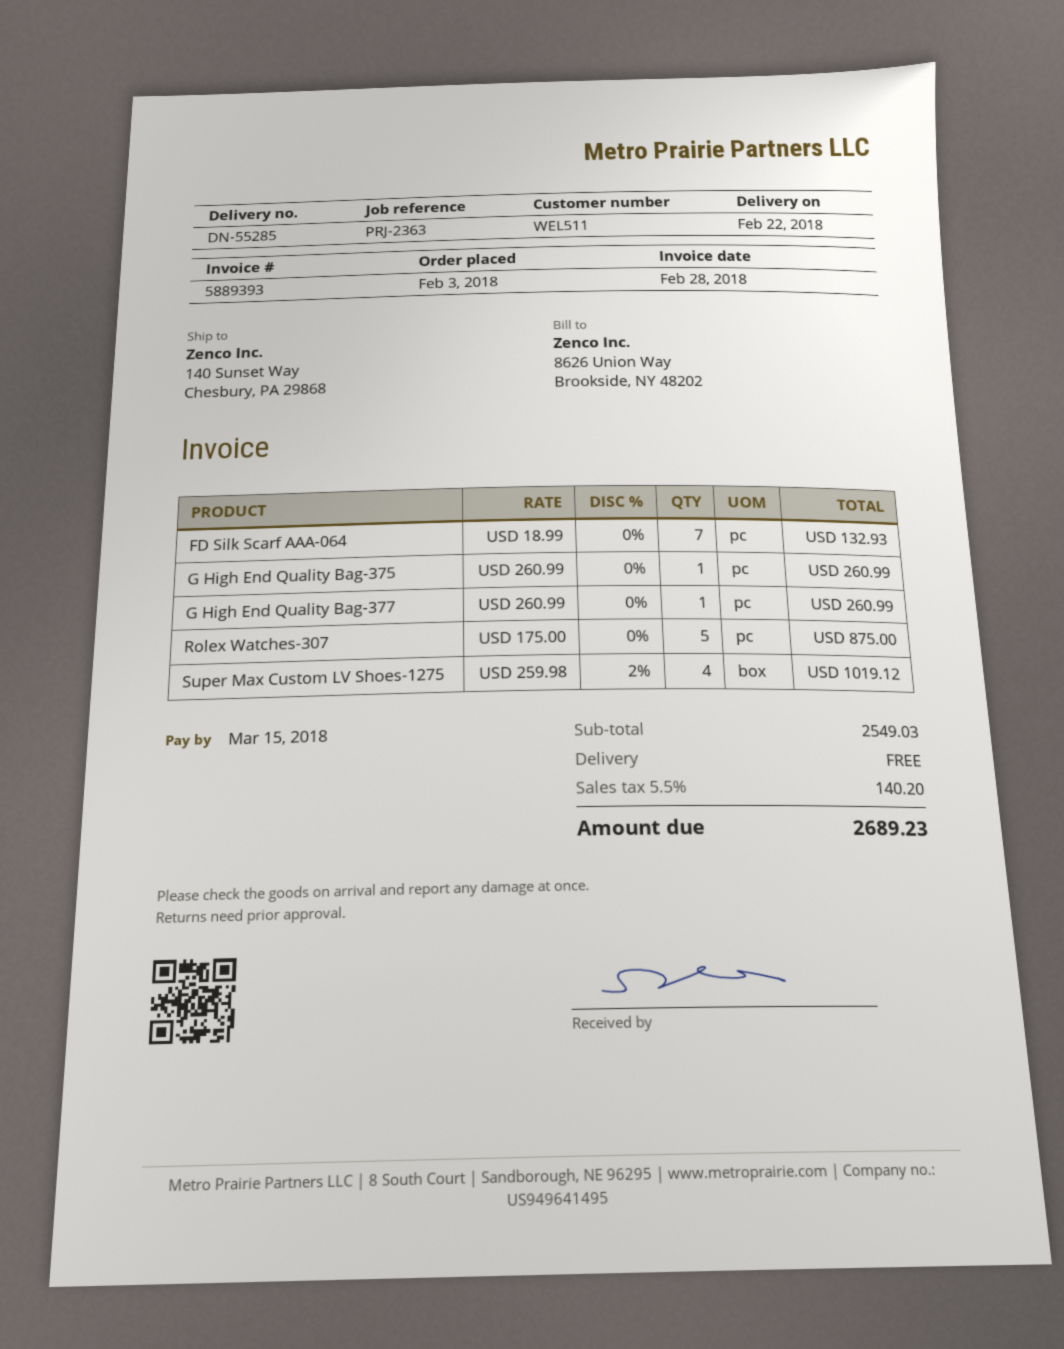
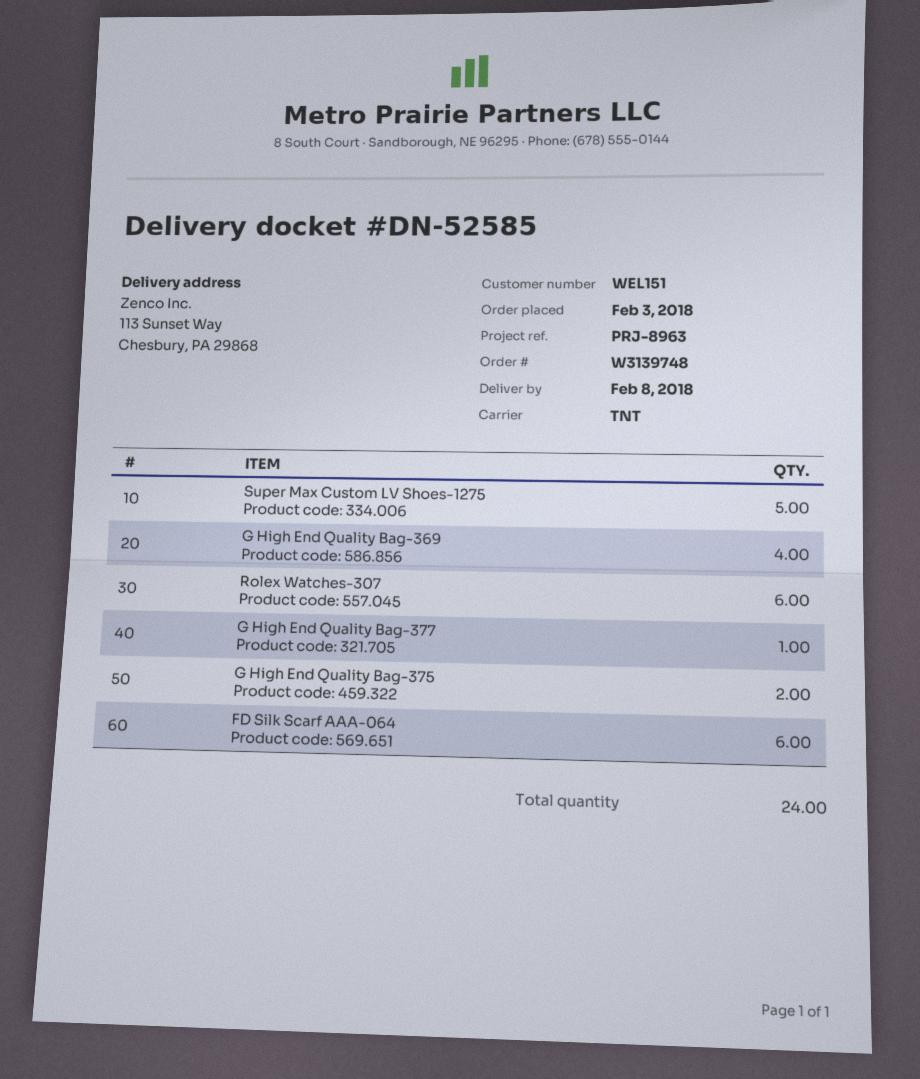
delivery note number: DN-55285 -> DN-52585
delivery date: 2018-02-22 -> 2018-02-08
customer number: WEL511 -> WEL151
reference: PRJ-2363 -> PRJ-8963
ship to: 140 Sunset Way, Chesbury, PA 29868 -> 113 Sunset Way, Chesbury, PA 29868
FD Silk Scarf AAA-064: 7 -> 6
G High End Quality Bag-375: 1 -> 2
Rolex Watches-307: 5 -> 6
Super Max Custom LV Shoes-1275: 4 -> 5
G High End Quality Bag-369: none -> 4

